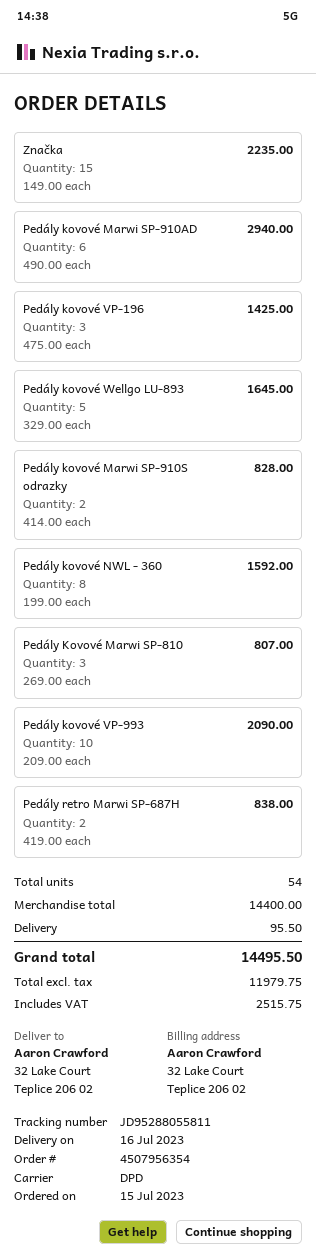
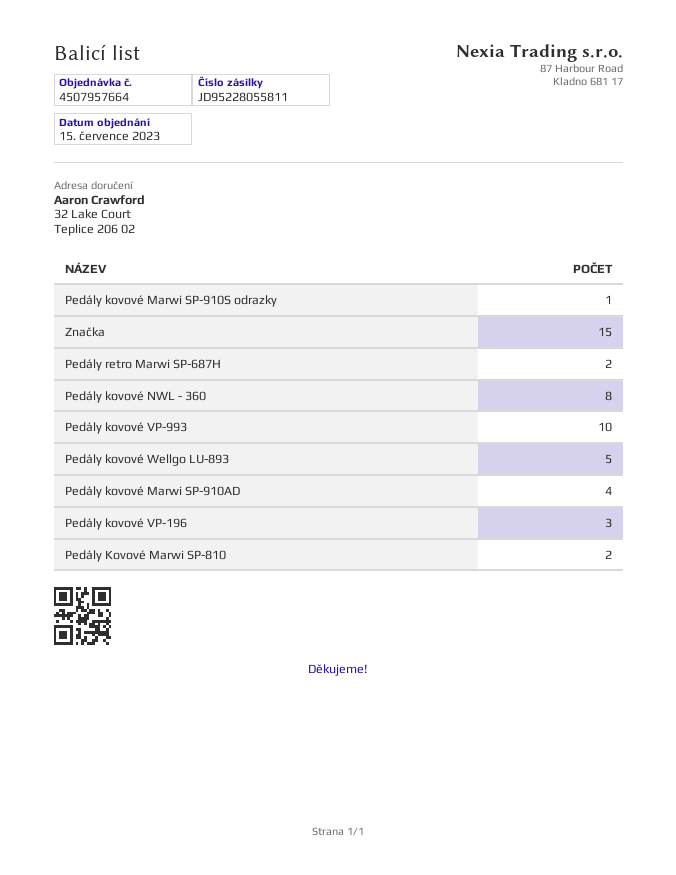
order number: 4507956354 -> 4507957664
tracking number: JD95288055811 -> JD95228055811
Pedály kovové Marwi SP-910AD: 6 -> 4
Pedály kovové Marwi SP-910S odrazky: 2 -> 1
Pedály Kovové Marwi SP-810: 3 -> 2

